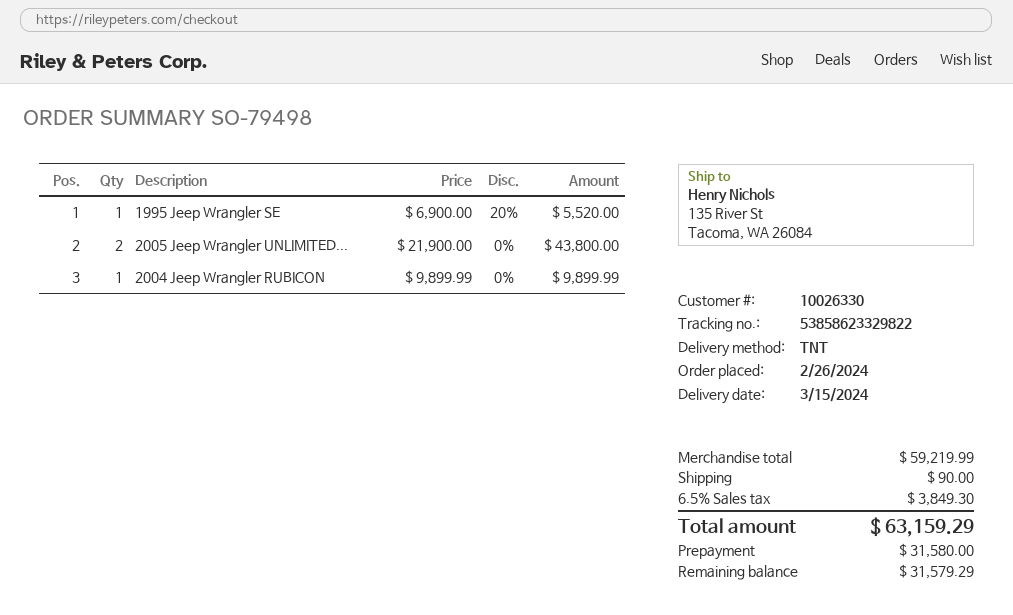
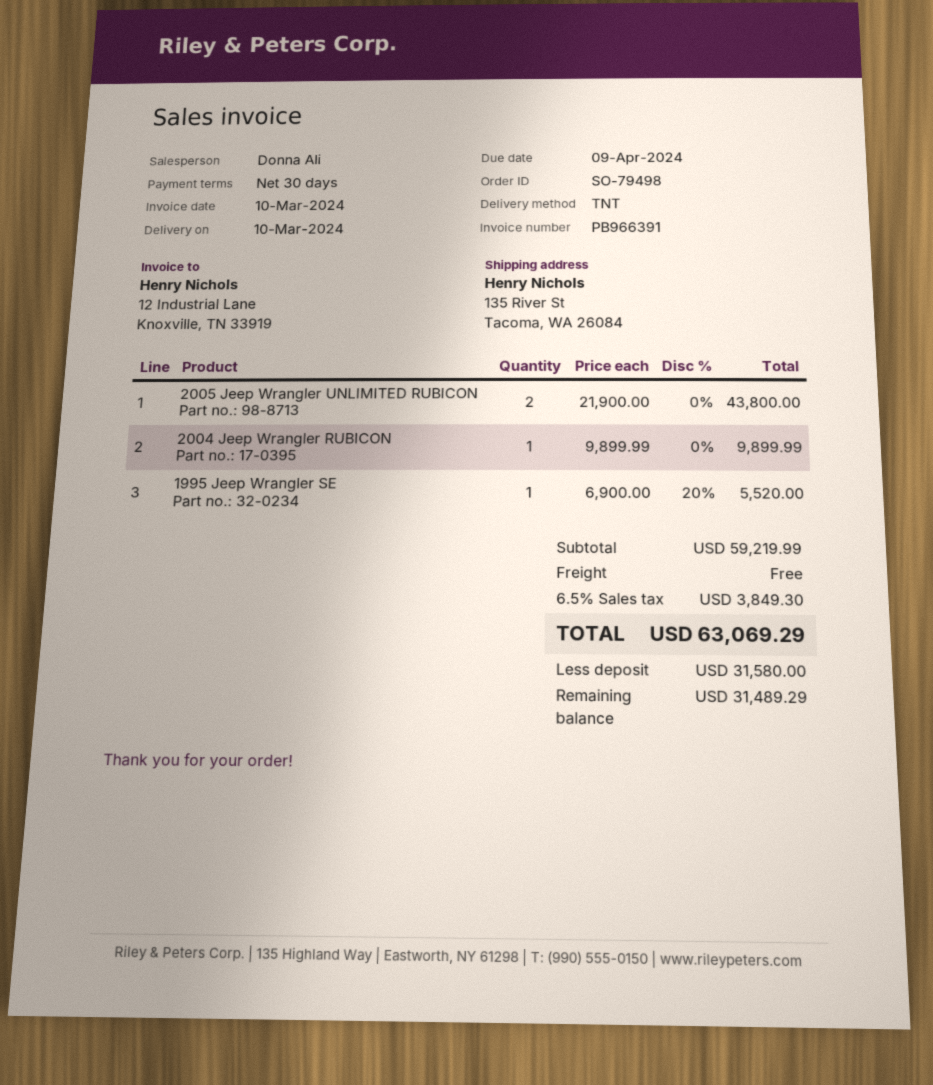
delivery date: 2024-03-15 -> 2024-03-10
shipping: 90.00 -> 0.00
total: 63159.29 -> 63069.29
balance: 31579.29 -> 31489.29

